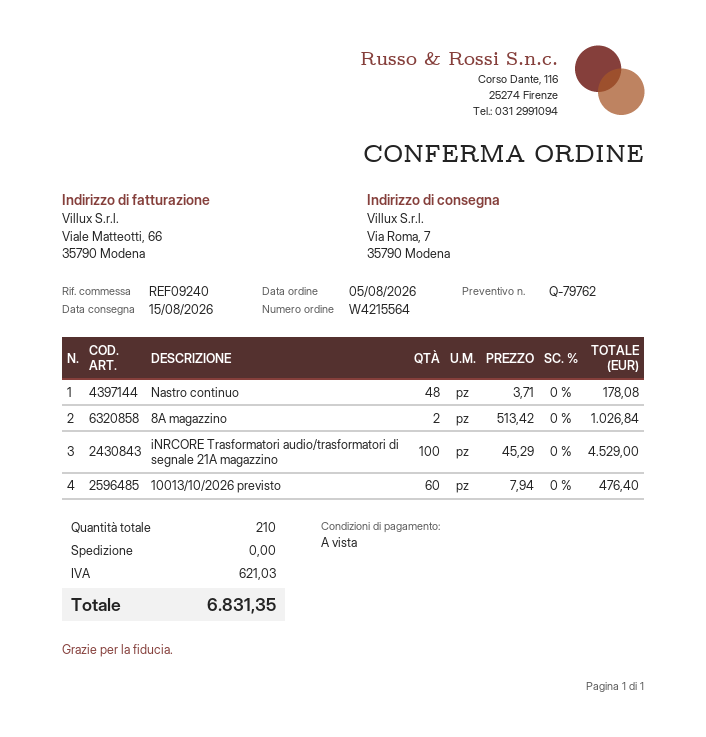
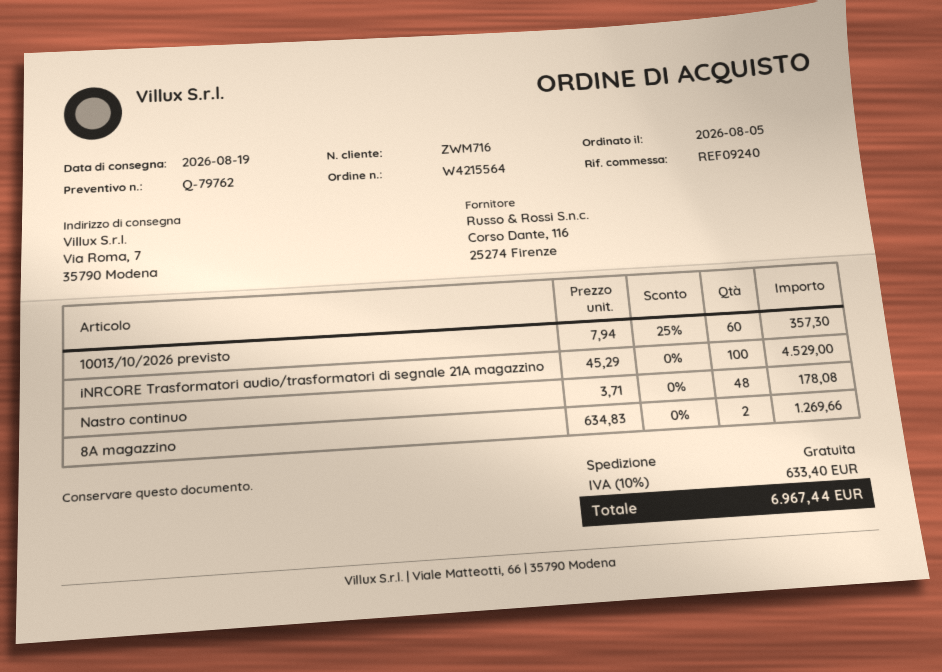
delivery date: 2026-08-15 -> 2026-08-19
8A magazzino: 2 x 513.42 = 1026.84 -> 2 x 634.83 = 1269.66
10013/10/2026 previsto: 60 x 7.94 = 476.40 -> 60 x 7.94 - 25% = 357.30
tax: 621.03 -> 633.40
total: 6831.35 -> 6967.44

